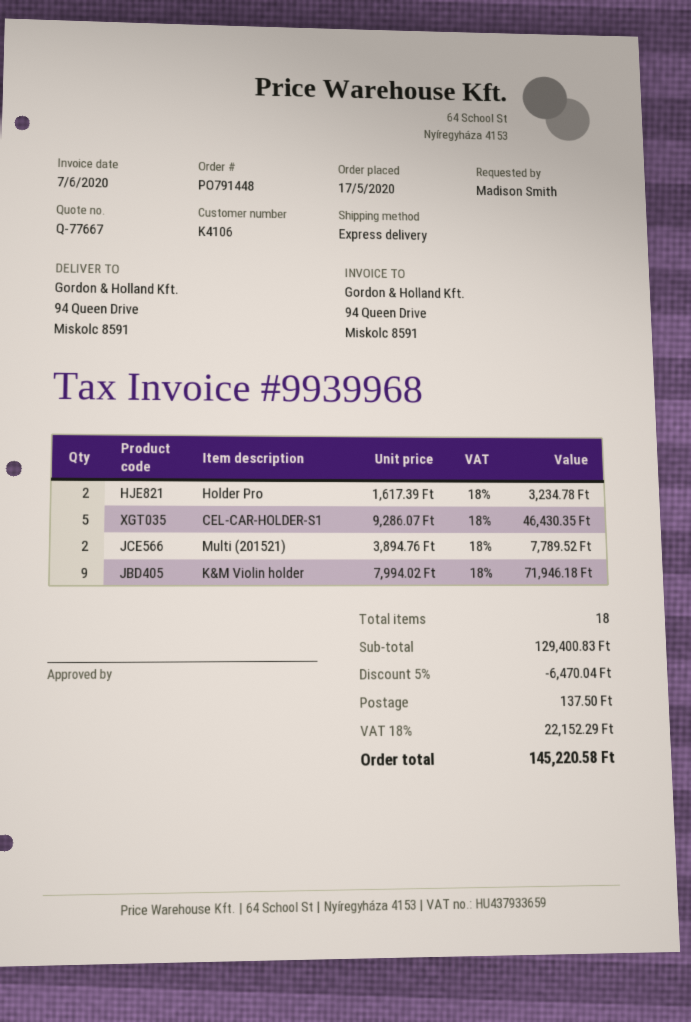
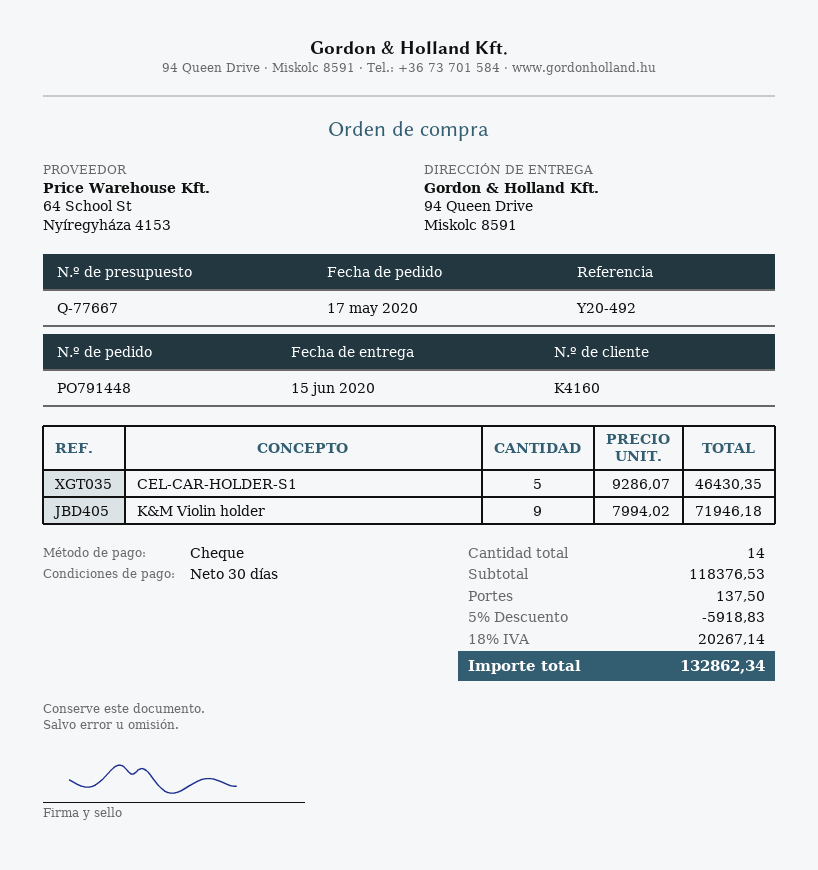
customer number: K4106 -> K4160
Holder Pro: 2 x 1617.39 = 3234.78 -> none
Multi (201521): 2 x 3894.76 = 7789.52 -> none
total quantity: 18 -> 14
subtotal: 129400.83 -> 118376.53
discount: 5% = 6470.04 -> 5% = 5918.83
tax: 18% = 22152.29 -> 18% = 20267.14
total: 145220.58 -> 132862.34

